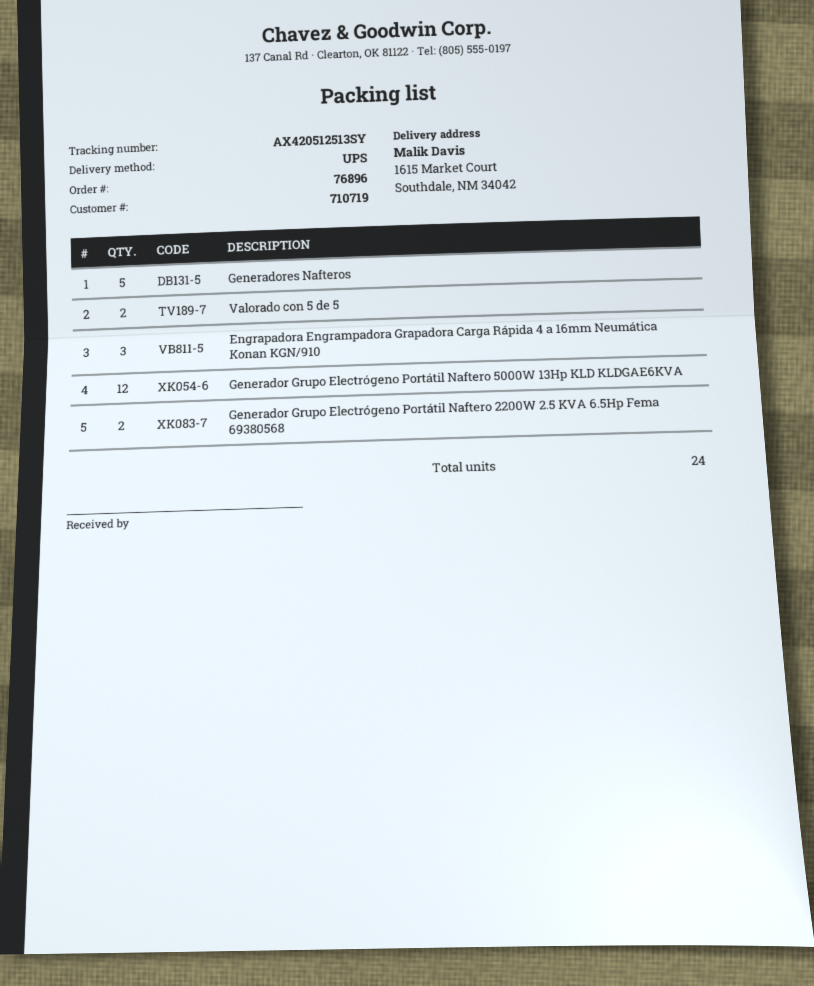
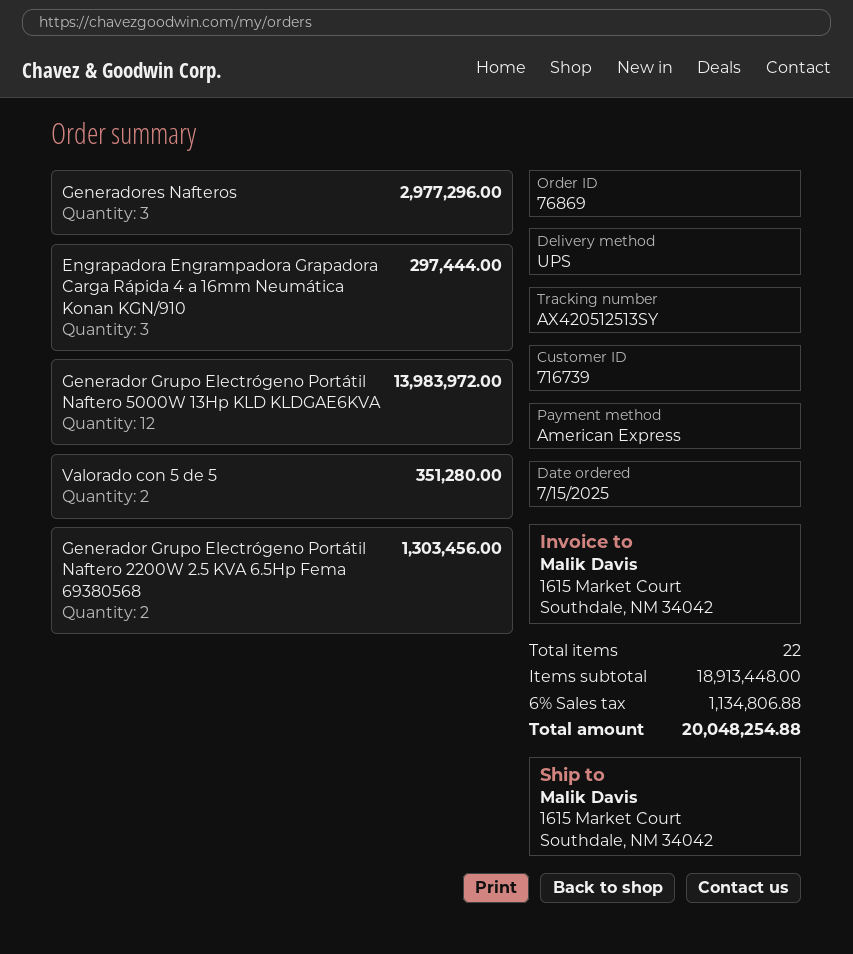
order number: 76896 -> 76869
customer number: 710719 -> 716739
Generadores Nafteros: 5 -> 3
total quantity: 24 -> 22

